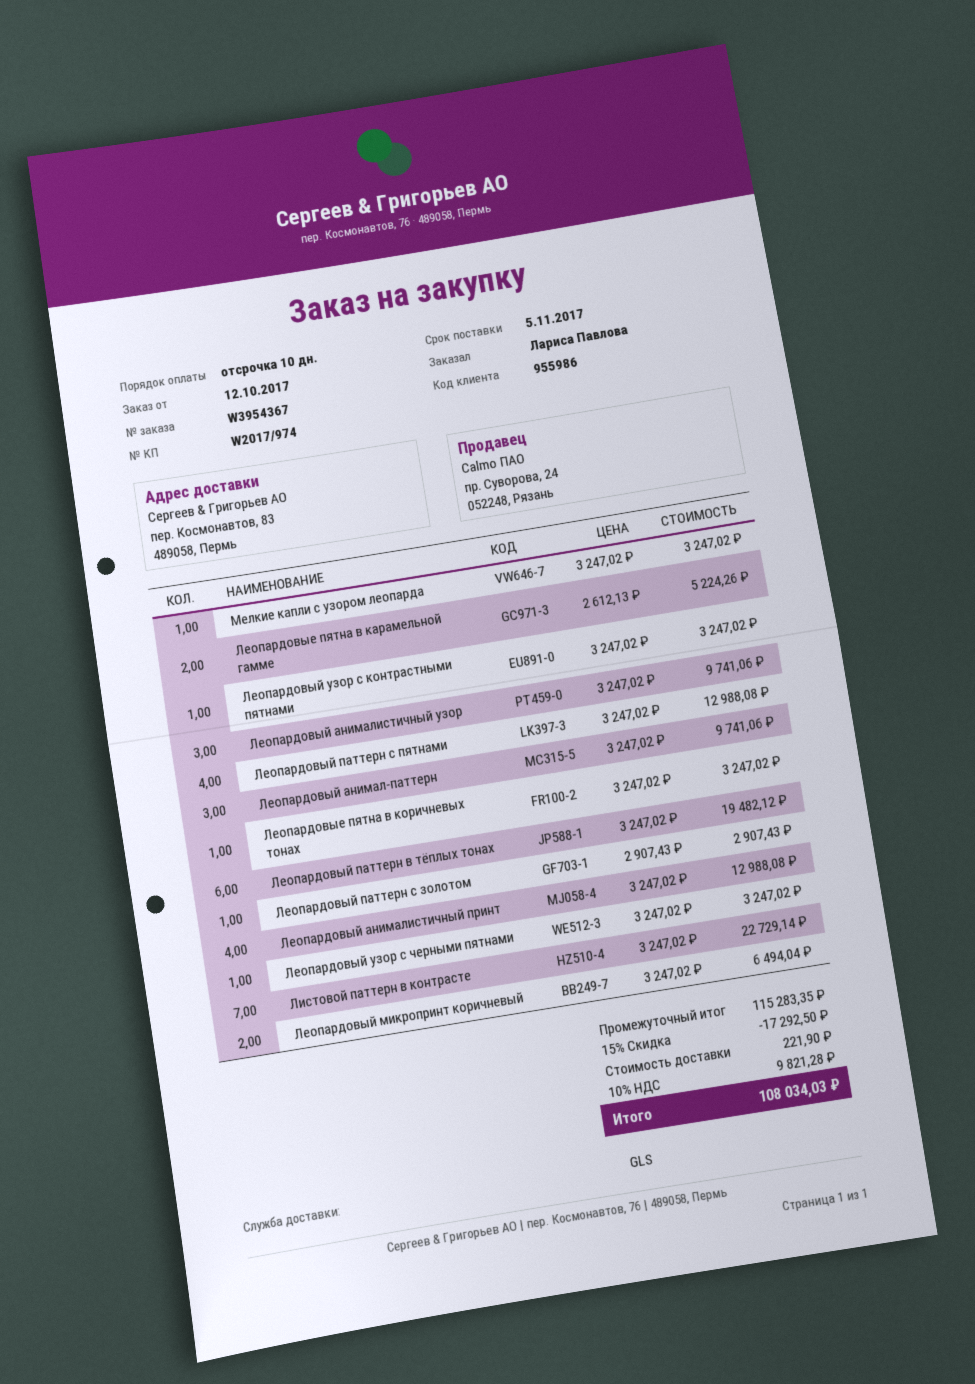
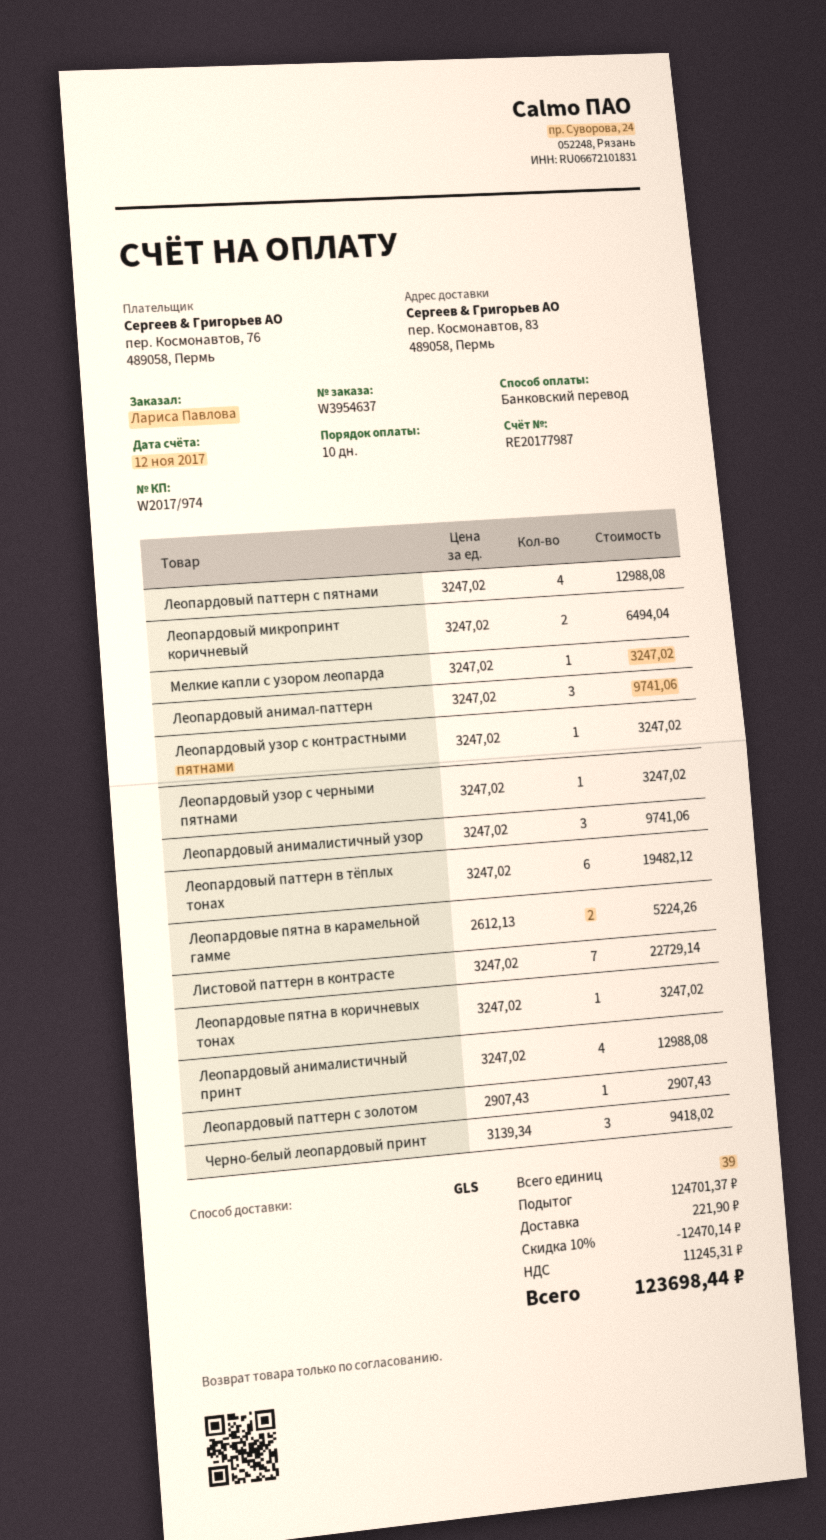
order number: W3954367 -> W3954637
Черно-белый леопардовый принт: none -> 3 x 3139.34 = 9418.02
subtotal: 115283.35 -> 124701.37
discount: 15% = 17292.50 -> 10% = 12470.14
tax: 9821.28 -> 11245.31
total: 108034.03 -> 123698.44

